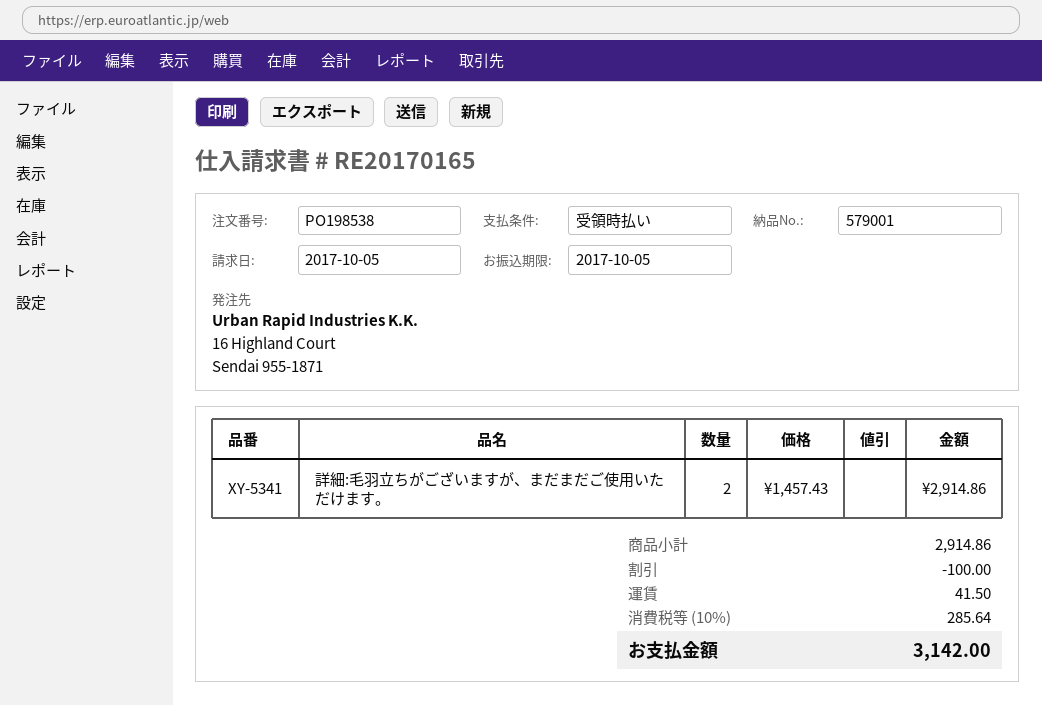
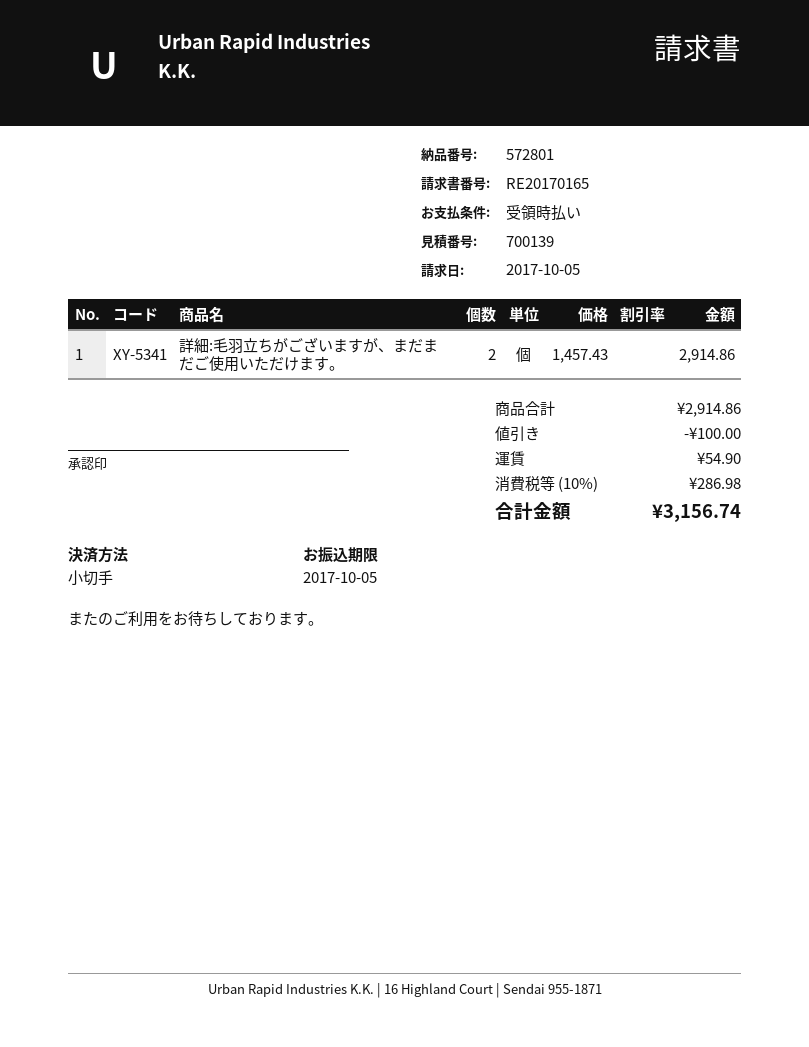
delivery note number: 579001 -> 572801
shipping: 41.50 -> 54.90
tax: 10% = 285.64 -> 10% = 286.98
total: 3142.00 -> 3156.74

